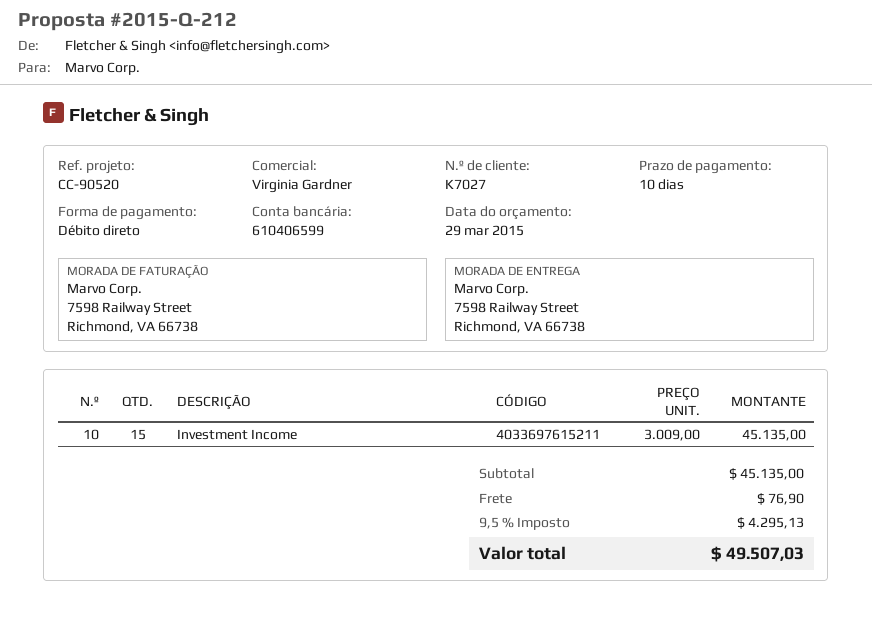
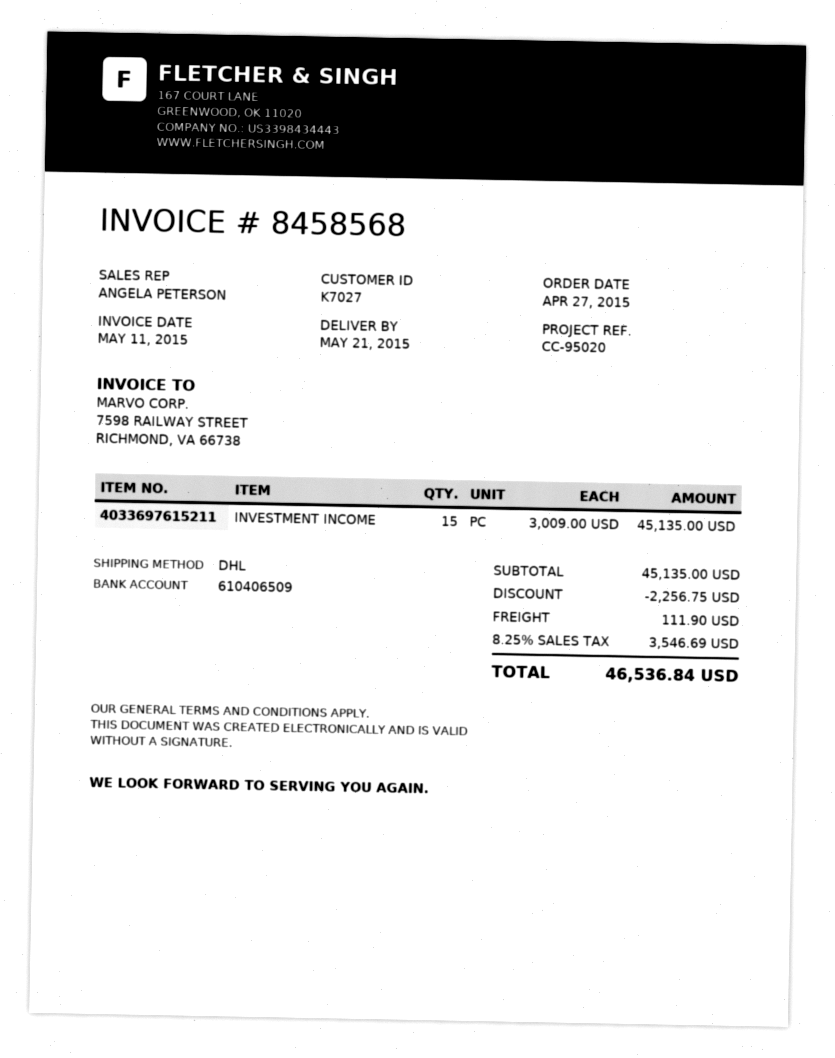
reference: CC-90520 -> CC-95020
sales rep: Virginia Gardner -> ANGELA PETERSON
bank account: 610406599 -> 610406509
discount: none -> 2256.75
shipping: 76.90 -> 111.90
tax: 9.5% = 4295.13 -> 8.25% = 3546.69
total: 49507.03 -> 46536.84

